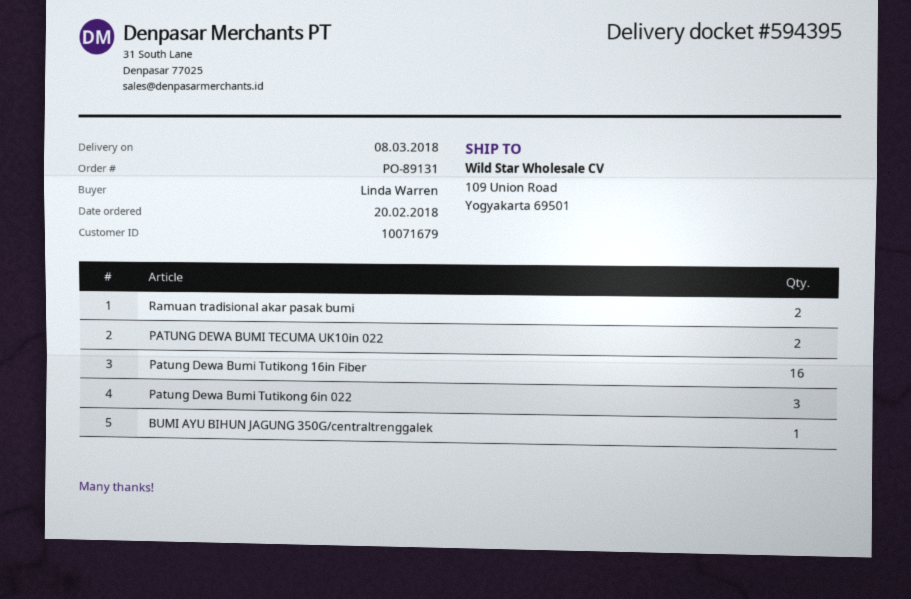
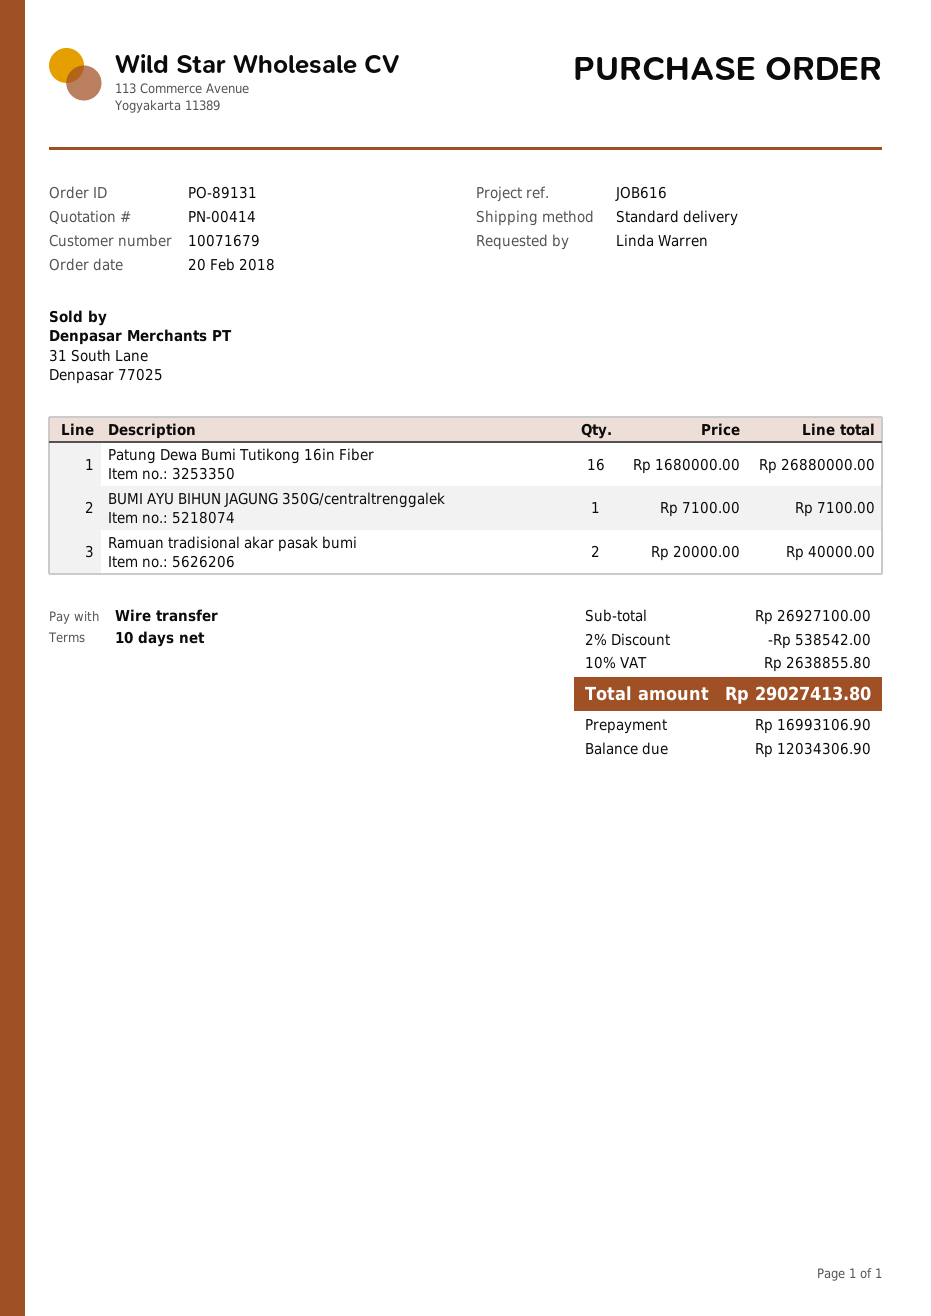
PATUNG DEWA BUMI TECUMA UK10in 022: 2 -> none
Patung Dewa Bumi Tutikong 6in 022: 3 -> none

